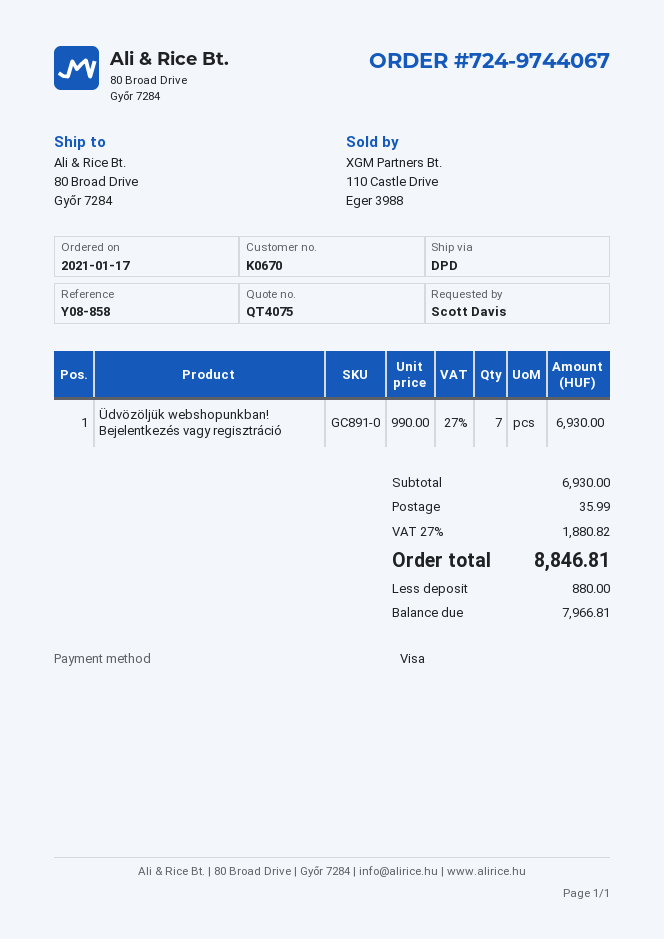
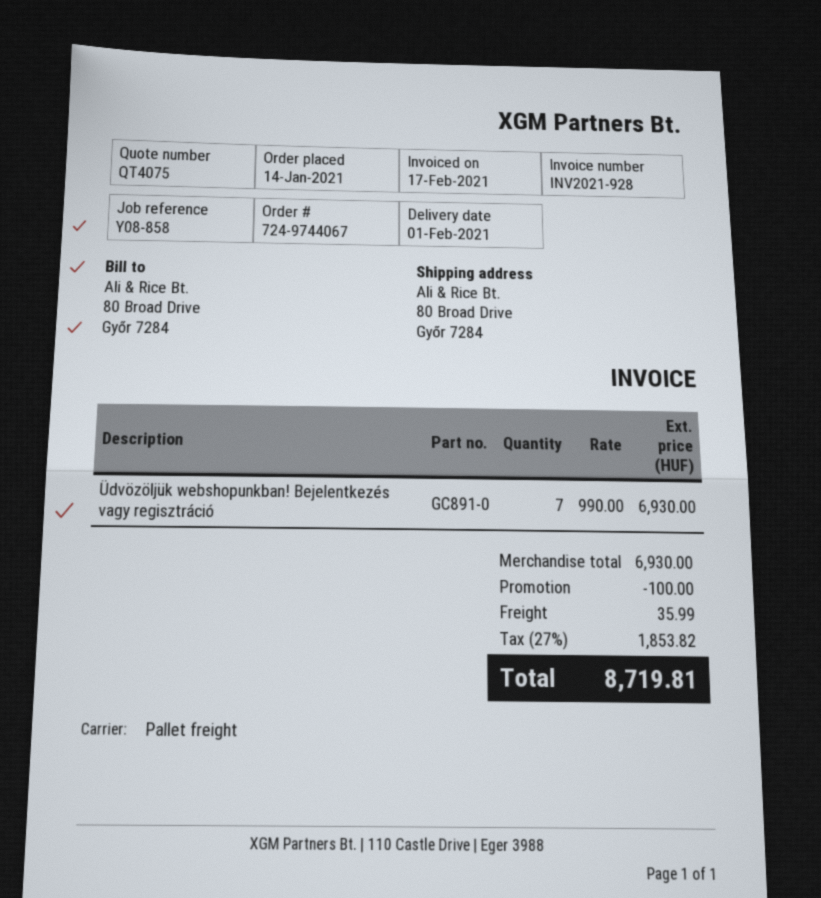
order date: 2021-01-17 -> 2021-01-14
shipping method: DPD -> pallet freight
discount: none -> 100.00
tax: 27% = 1880.82 -> 27% = 1853.82
total: 8846.81 -> 8719.81

